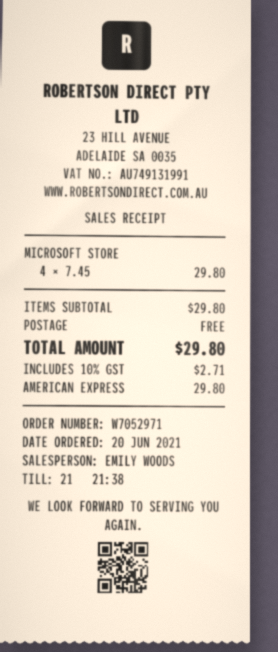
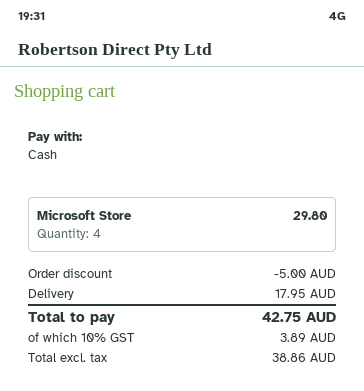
payment method: American Express -> cash
discount: none -> 5.00
shipping: 0.00 -> 17.95
tax: 10% = 2.71 -> 10% = 3.89
total: 29.80 -> 42.75

